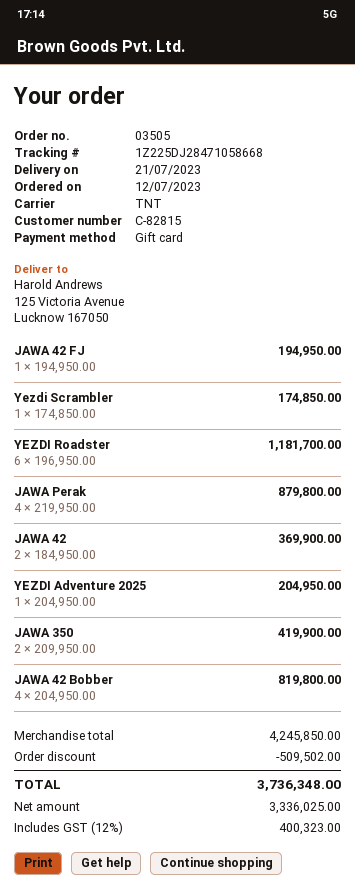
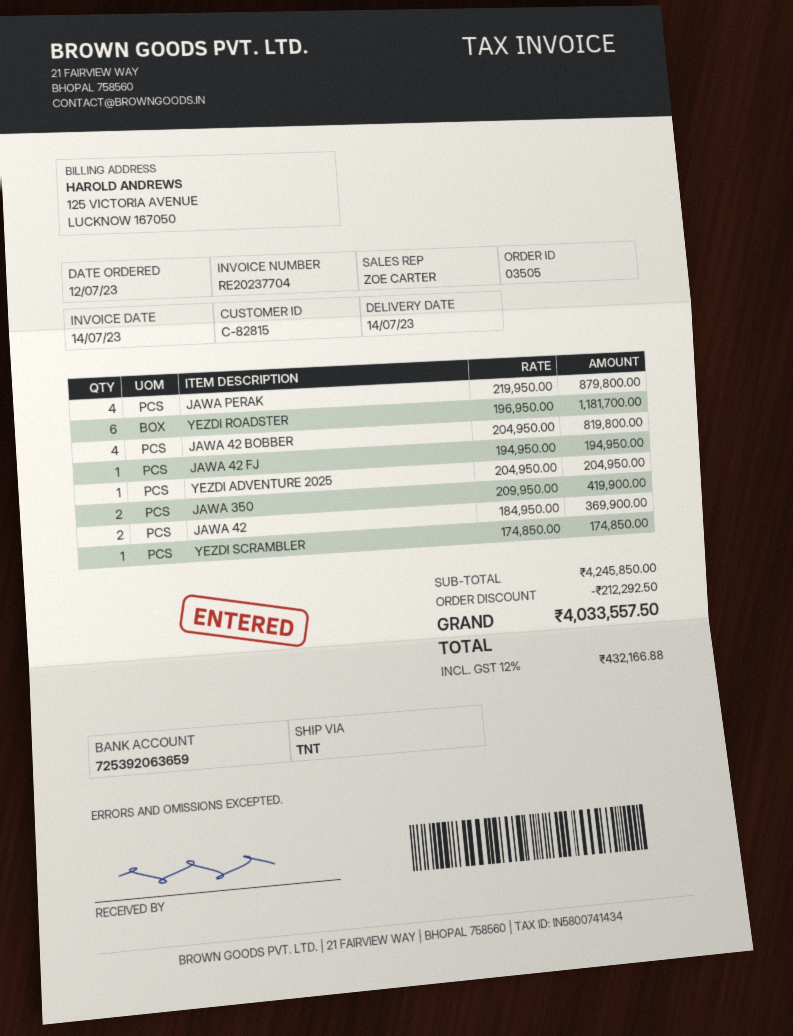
delivery date: 2023-07-21 -> 2023-07-14
discount: 509502.00 -> 212292.50
tax: 12% = 400323.00 -> 12% = 432166.88
total: 3736348.00 -> 4033557.50

